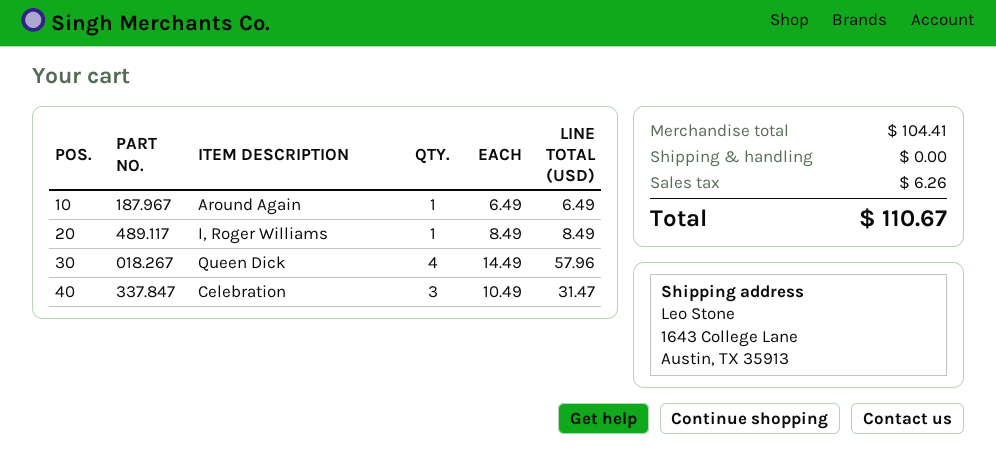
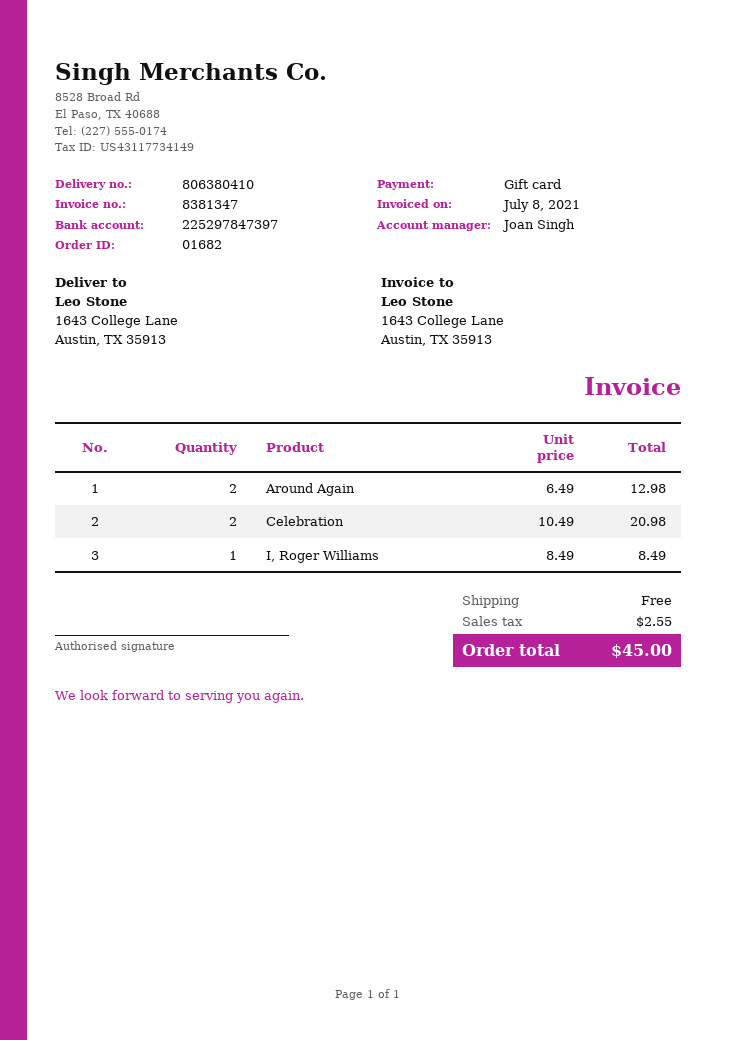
Around Again: 1 x 6.49 = 6.49 -> 2 x 6.49 = 12.98
Queen Dick: 4 x 14.49 = 57.96 -> none
Celebration: 3 x 10.49 = 31.47 -> 2 x 10.49 = 20.98
tax: 6.26 -> 2.55
total: 110.67 -> 45.00

